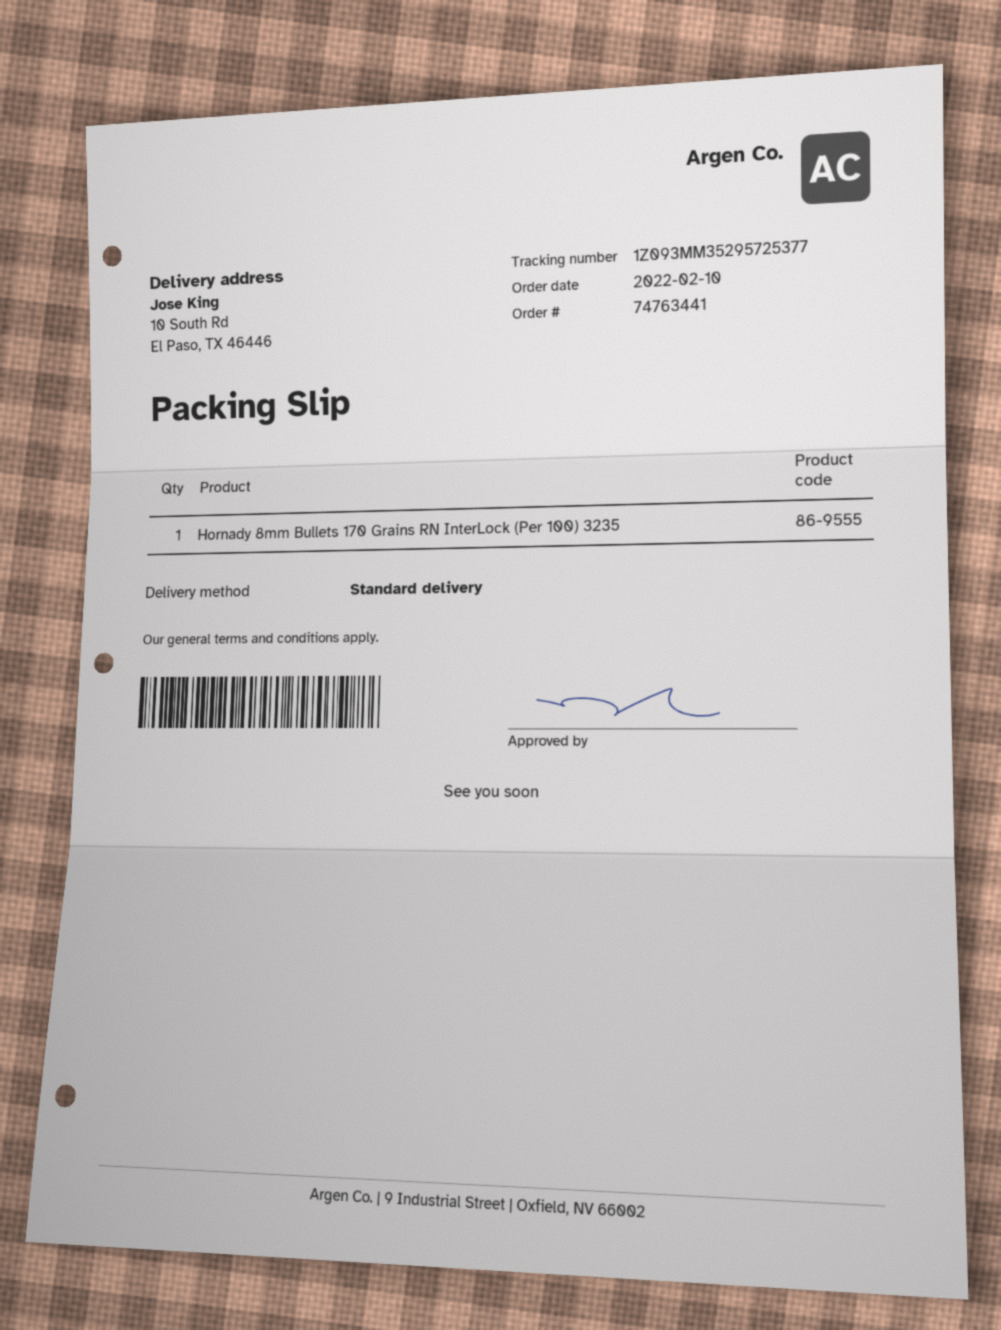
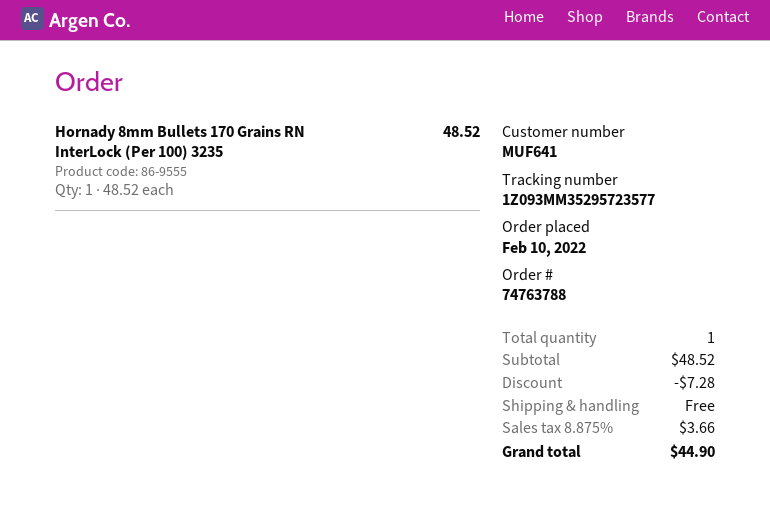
order number: 74763441 -> 74763788
tracking number: 1Z093MM35295725377 -> 1Z093MM35295723577

